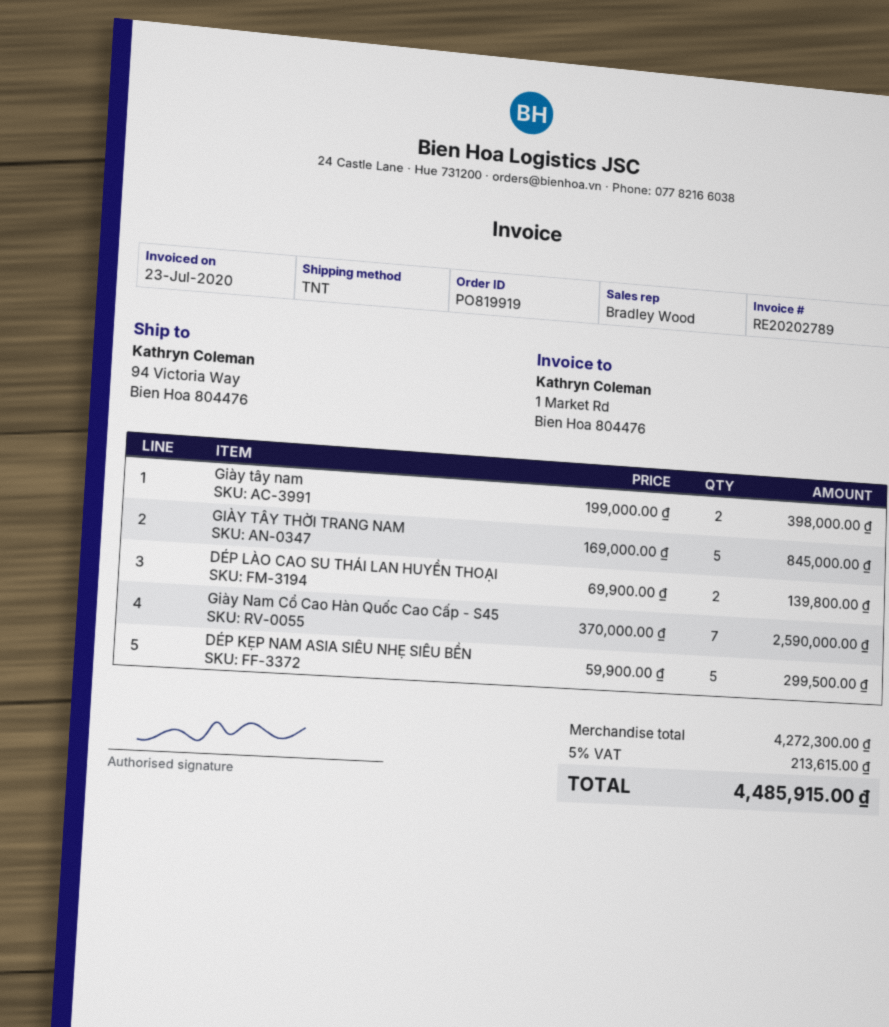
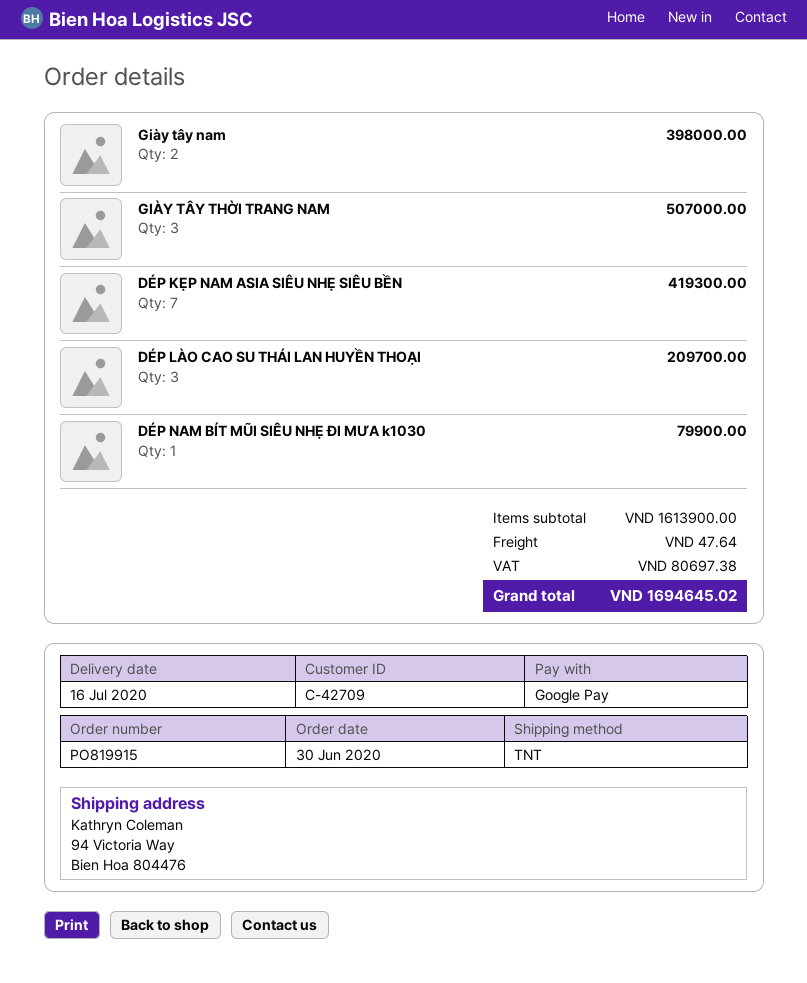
order number: PO819919 -> PO819915
GIÀY TÂY THỜI TRANG NAM: 5 for 845000.00 -> 3 for 507000.00
DÉP LÀO CAO SU THÁI LAN HUYỀN THOẠI: 2 for 139800.00 -> 3 for 209700.00
Giày Nam Cổ Cao Hàn Quốc Cao Cấp - S45: 7 for 2590000.00 -> none
DÉP KẸP NAM ASIA SIÊU NHẸ SIÊU BỀN: 5 for 299500.00 -> 7 for 419300.00
DÉP NAM BÍT MŨI SIÊU NHẸ ĐI MƯA k1030: none -> 1 for 79900.00
subtotal: 4272300.00 -> 1613900.00
shipping: none -> 47.64
tax: 213615.00 -> 80697.38
total: 4485915.00 -> 1694645.02

